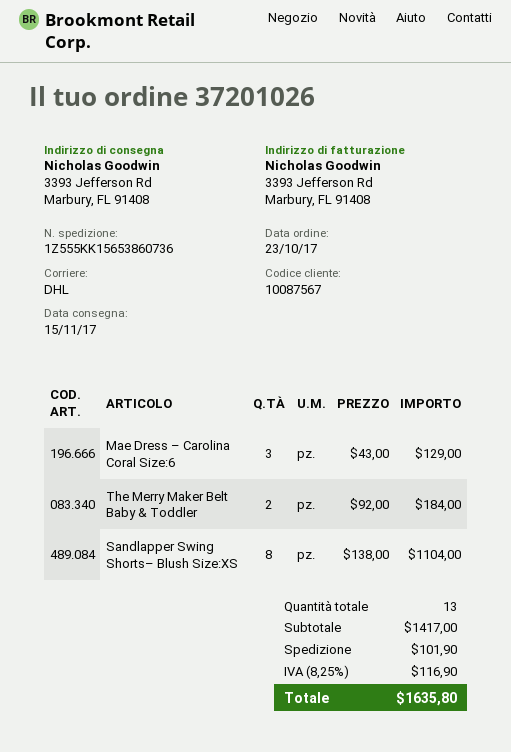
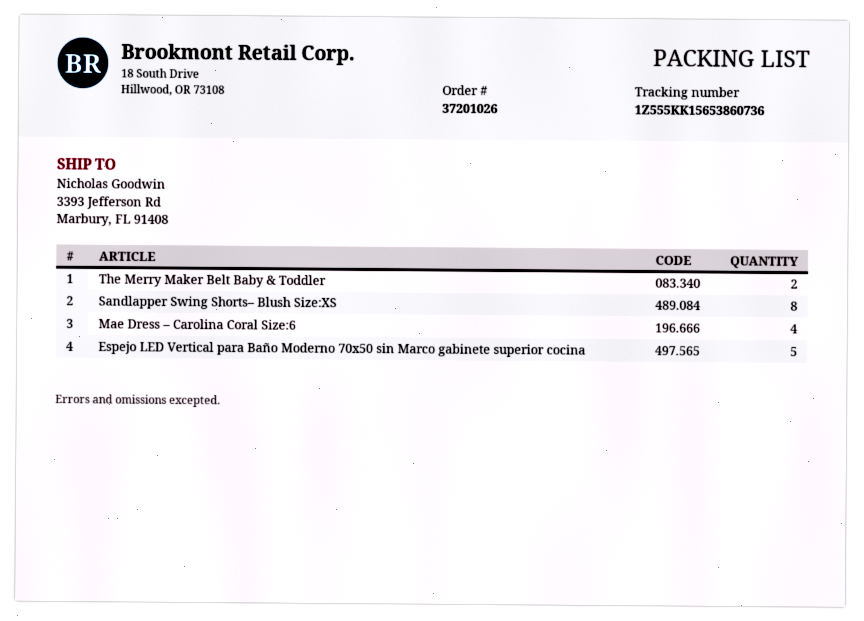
Mae Dress – Carolina Coral Size:6: 3 -> 4
Espejo LED Vertical para Baño Moderno 70x50 sin Marco gabinete superior cocina: none -> 5

